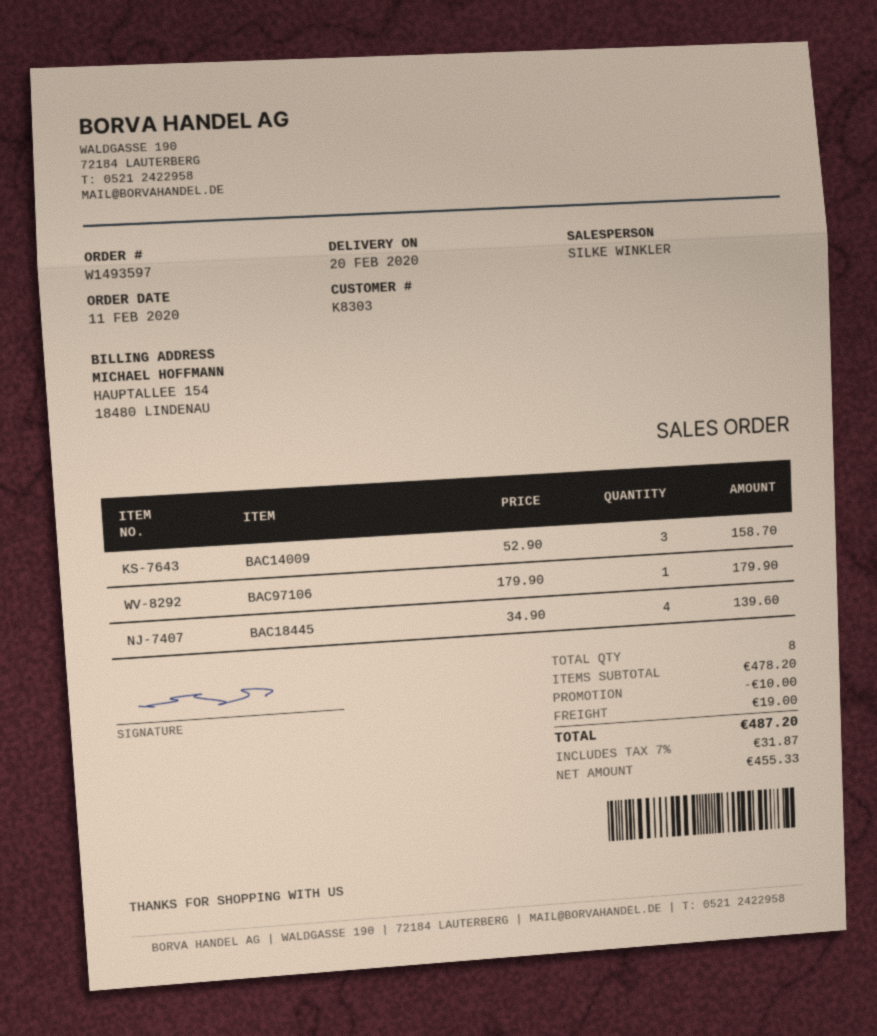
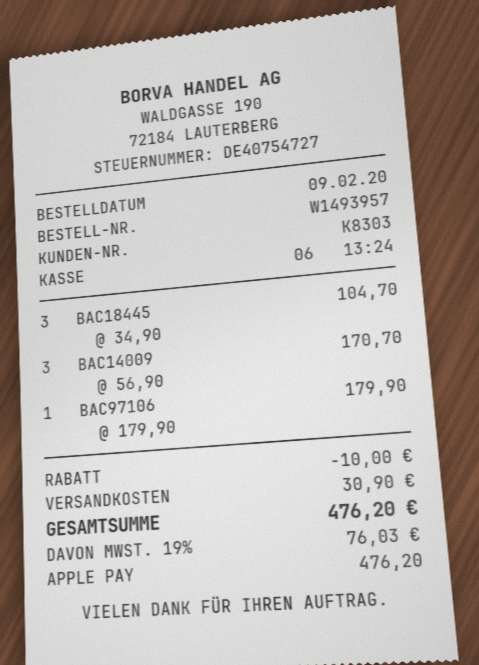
order number: W1493597 -> W1493957
order date: 2020-02-11 -> 2020-02-09
BAC14009: 3 x 52.90 = 158.70 -> 3 x 56.90 = 170.70
BAC18445: 4 x 34.90 = 139.60 -> 3 x 34.90 = 104.70
shipping: 19.00 -> 30.90
tax: 7% = 31.87 -> 19% = 76.03
total: 487.20 -> 476.20

